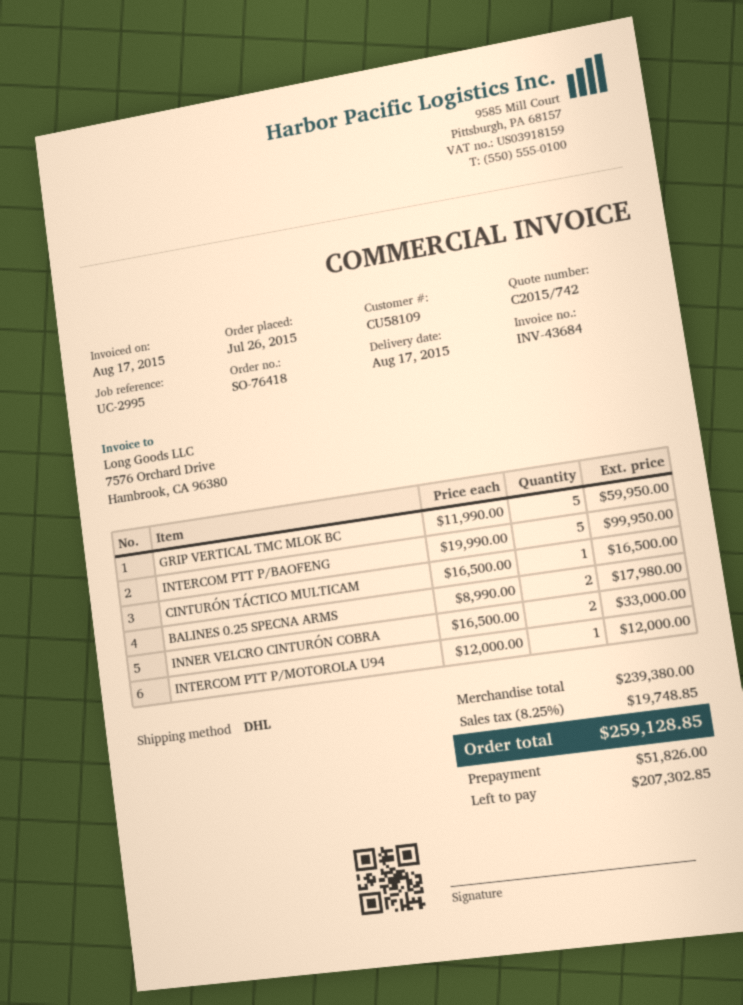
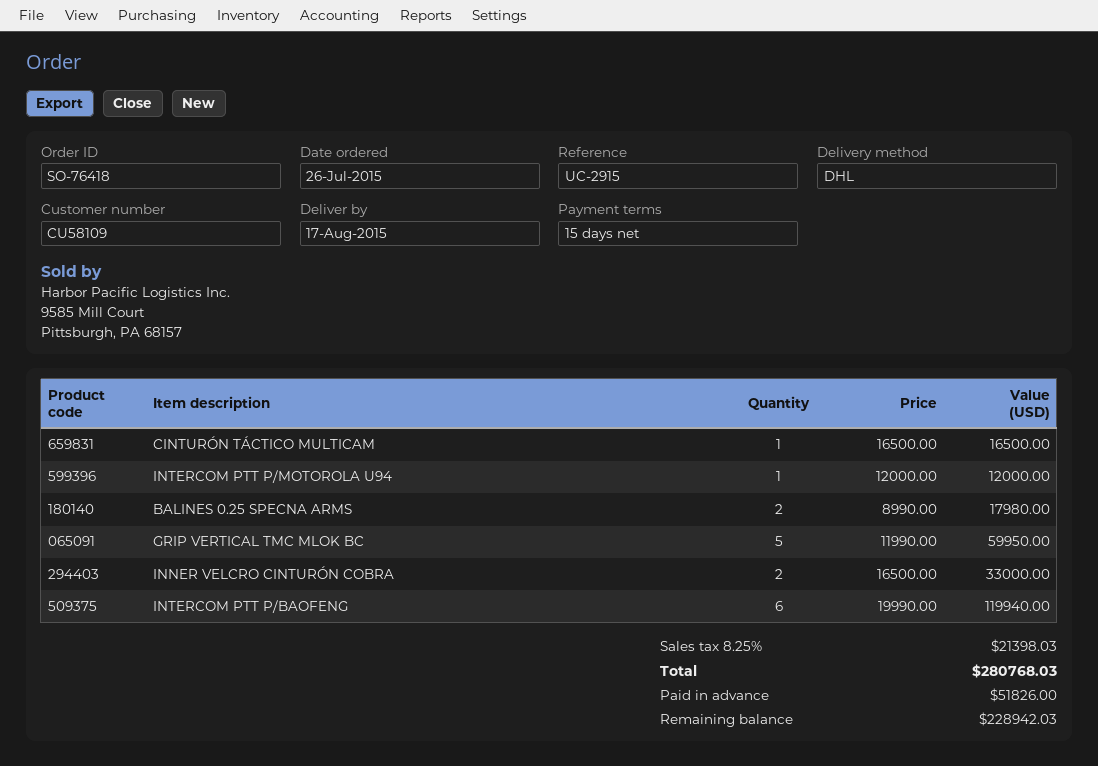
reference: UC-2995 -> UC-2915
INTERCOM PTT P/BAOFENG: 5 x 19990.00 = 99950.00 -> 6 x 19990.00 = 119940.00
tax: 8.25% = 19748.85 -> 8.25% = 21398.03
total: 259128.85 -> 280768.03
balance: 207302.85 -> 228942.03

